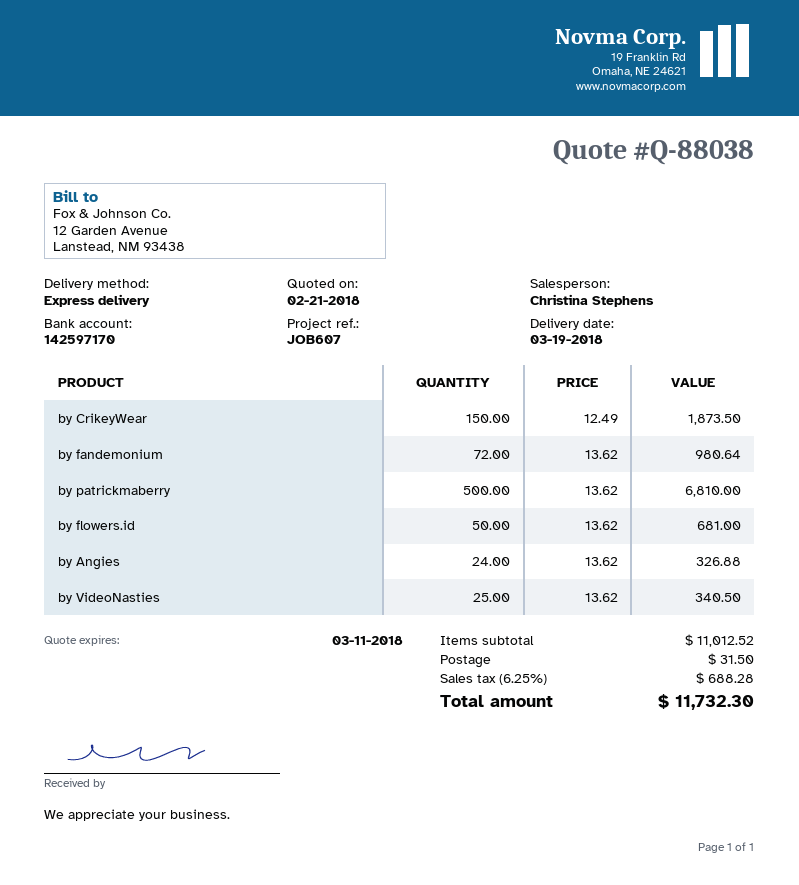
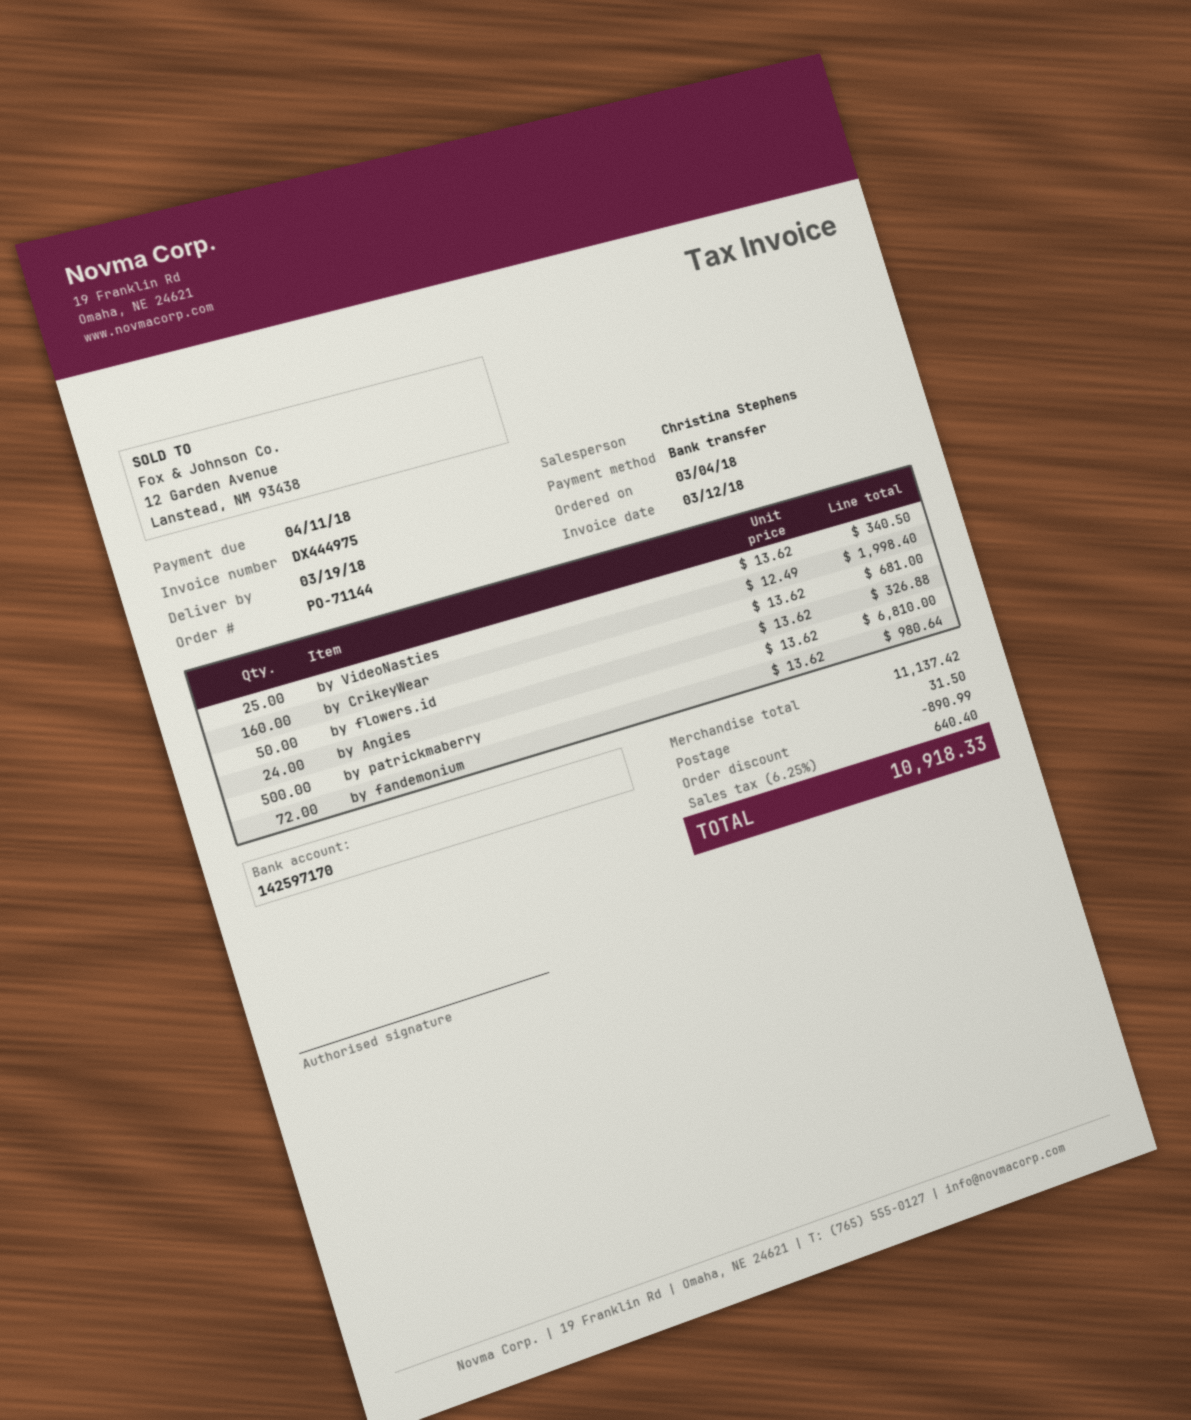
by CrikeyWear: 150 x 12.49 = 1873.50 -> 160 x 12.49 = 1998.40
subtotal: 11012.52 -> 11137.42
discount: none -> 890.99
tax: 6.25% = 688.28 -> 6.25% = 640.40
total: 11732.30 -> 10918.33

